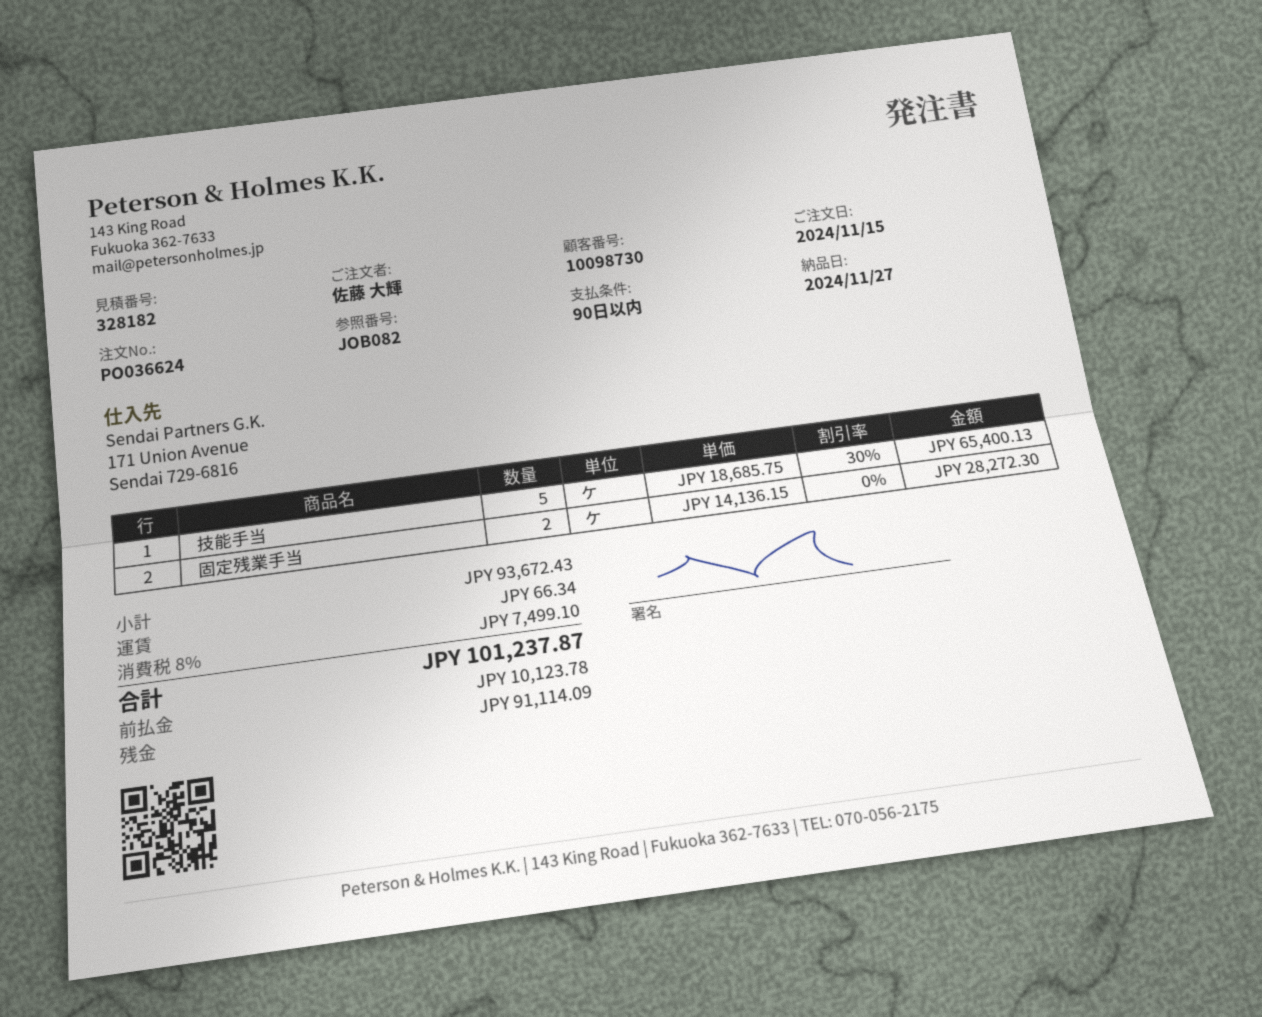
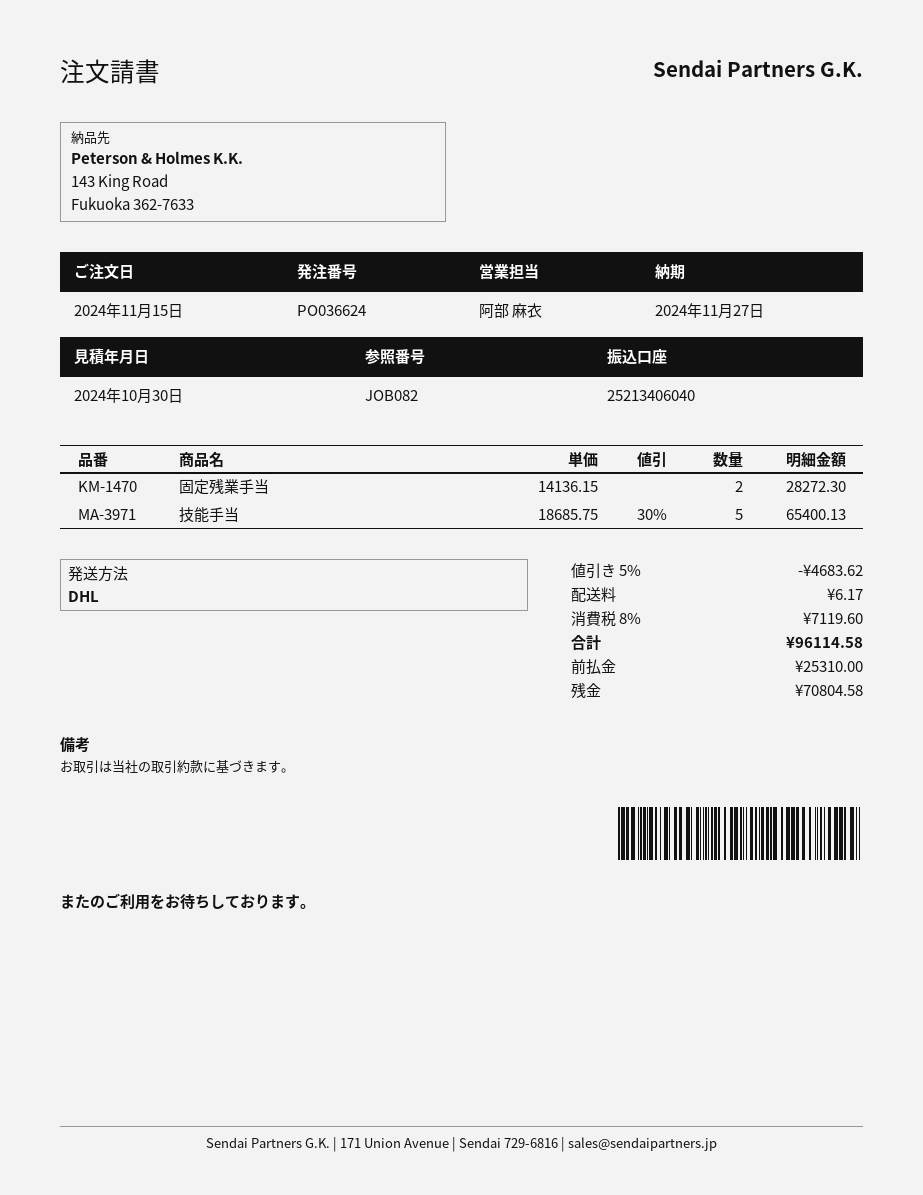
discount: none -> 5% = 4683.62
shipping: 66.34 -> 6.17
tax: 8% = 7499.10 -> 8% = 7119.60
total: 101237.87 -> 96114.58
deposit: 10123.78 -> 25310.00
balance: 91114.09 -> 70804.58

